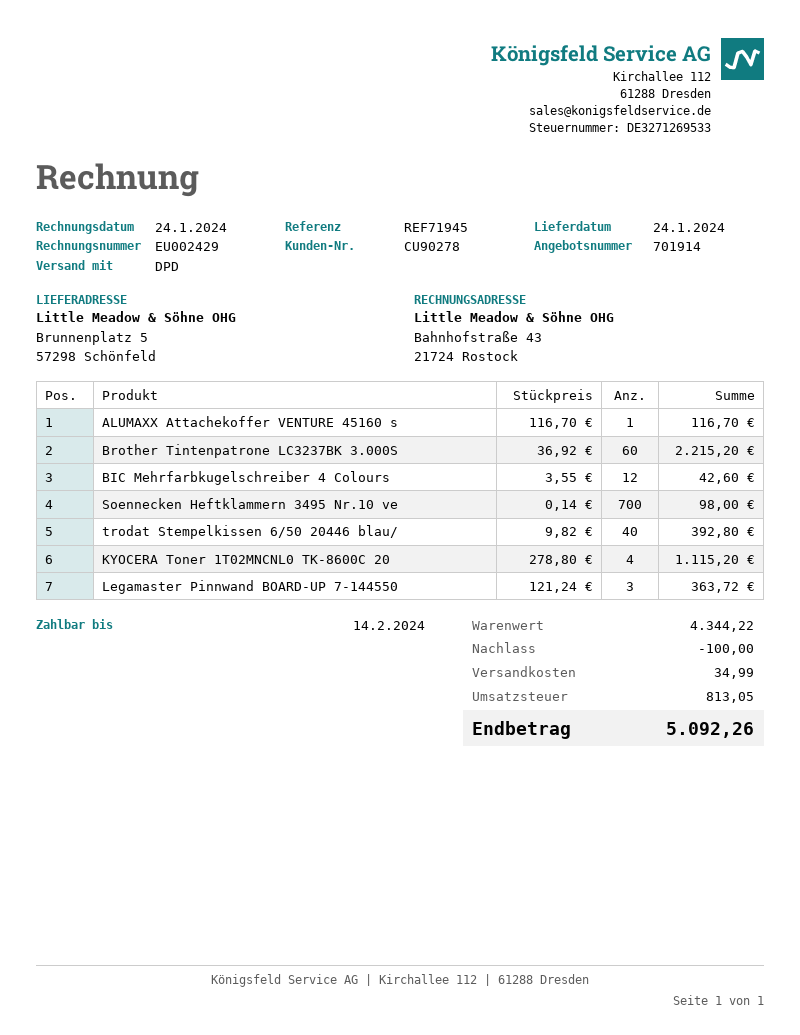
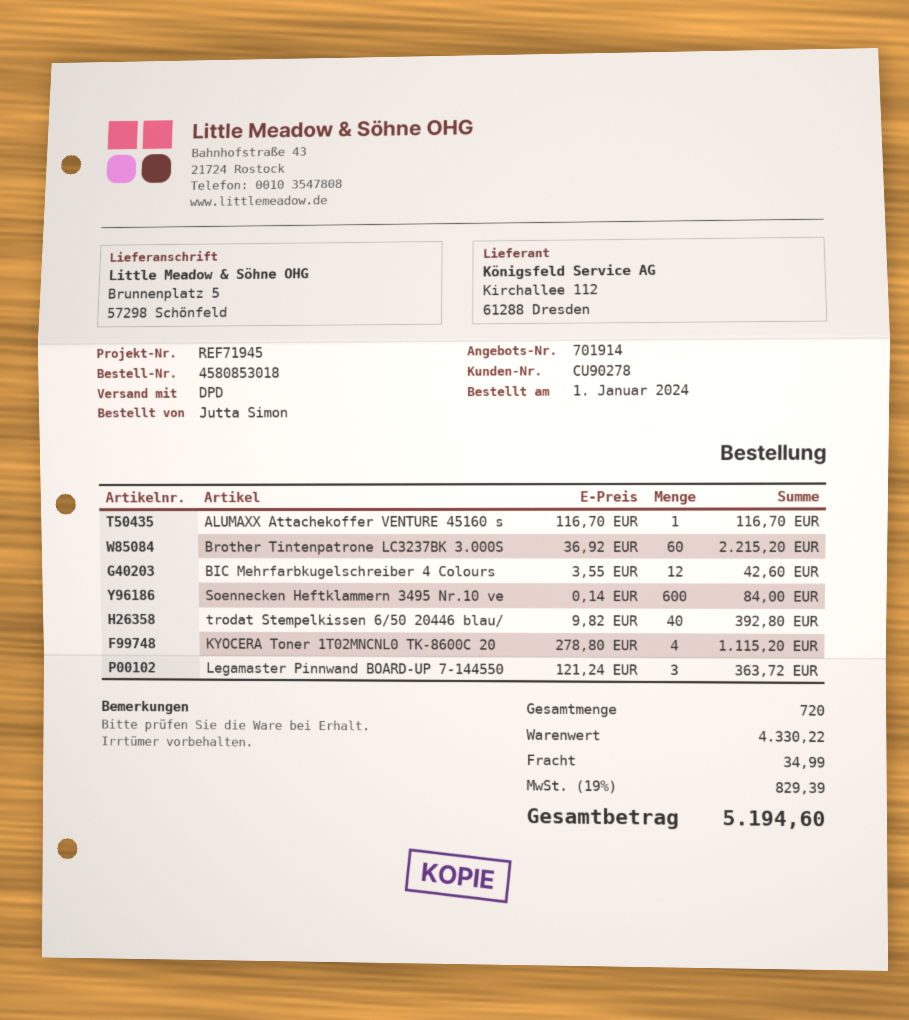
Soennecken Heftklammern 3495 Nr.10 ve: 700 x 0.14 = 98.00 -> 600 x 0.14 = 84.00
subtotal: 4344.22 -> 4330.22
discount: 100.00 -> none
tax: 813.05 -> 829.39
total: 5092.26 -> 5194.60

